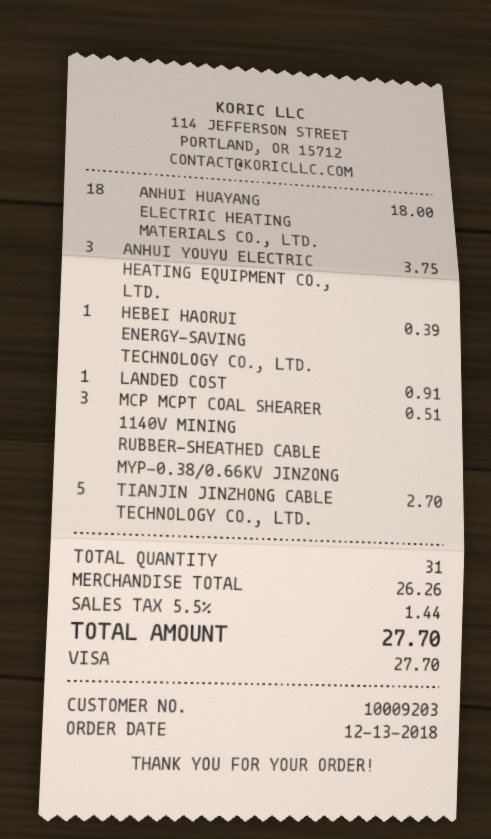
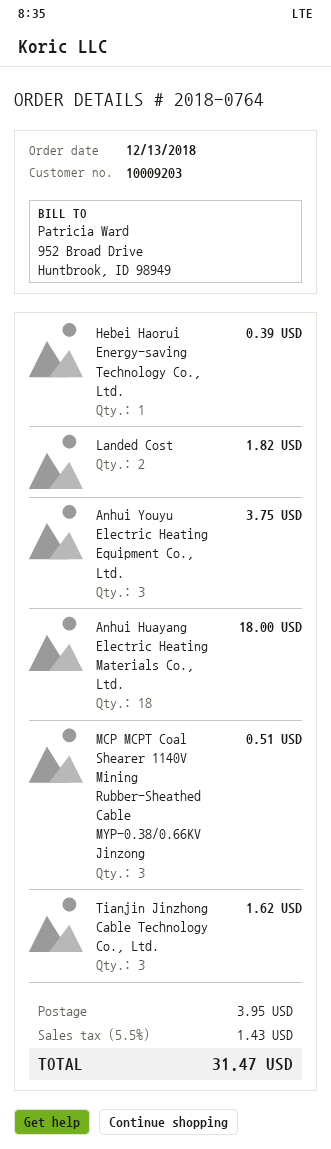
LANDED COST: 1 for 0.91 -> 2 for 1.82
TIANJIN JINZHONG CABLE TECHNOLOGY CO., LTD.: 5 for 2.70 -> 3 for 1.62
shipping: none -> 3.95
tax: 5.5% = 1.44 -> 5.5% = 1.43
total: 27.70 -> 31.47

